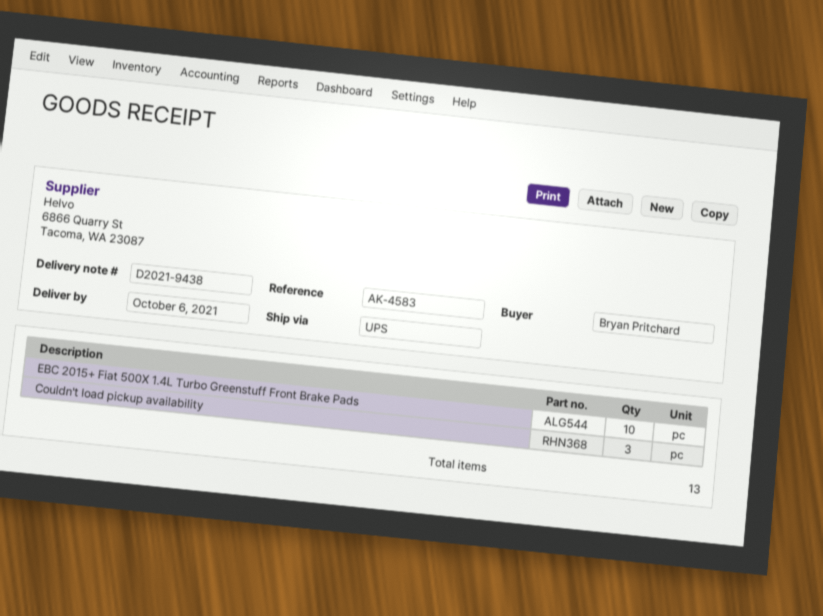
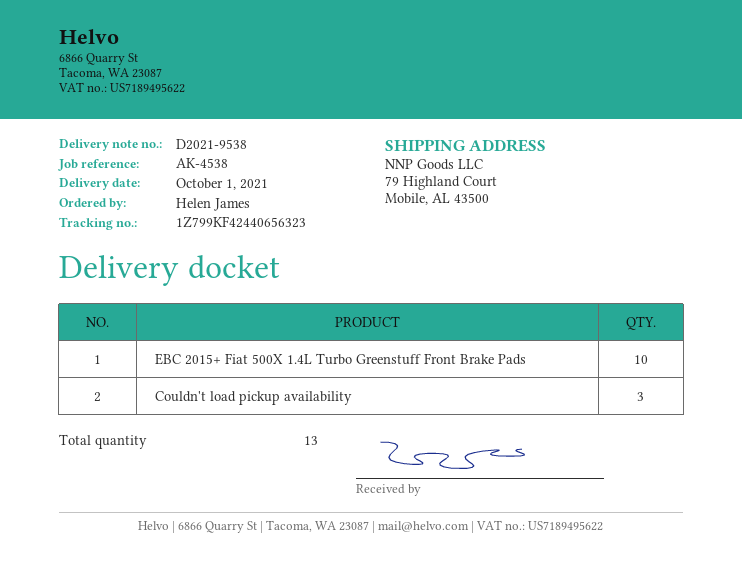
delivery note number: D2021-9438 -> D2021-9538
delivery date: 2021-10-06 -> 2021-10-01
reference: AK-4583 -> AK-4538
ordered by: Bryan Pritchard -> Helen James

